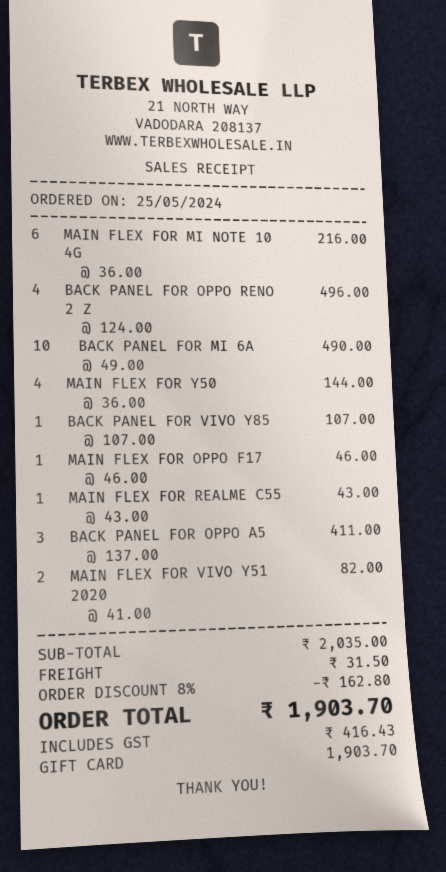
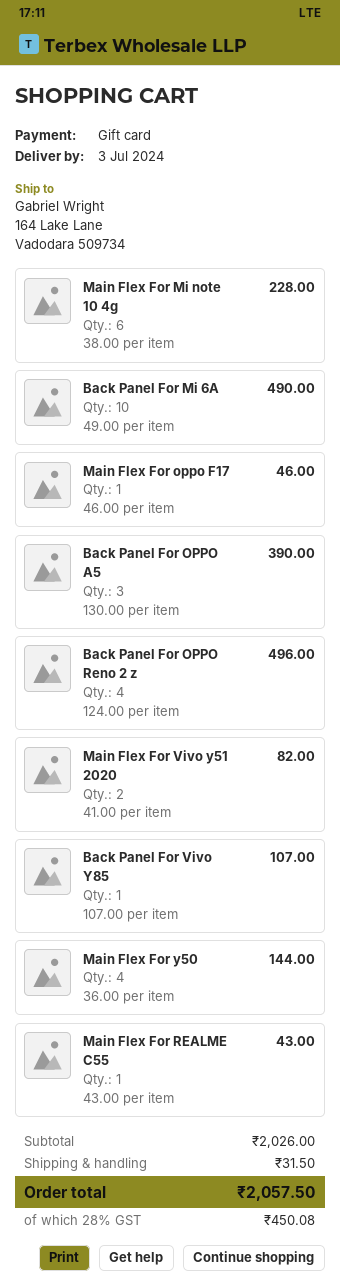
MAIN FLEX FOR MI NOTE 10 4G: 6 x 36.00 = 216.00 -> 6 x 38.00 = 228.00
BACK PANEL FOR OPPO A5: 3 x 137.00 = 411.00 -> 3 x 130.00 = 390.00
subtotal: 2035.00 -> 2026.00
discount: 8% = 162.80 -> none
tax: 416.43 -> 450.08
total: 1903.70 -> 2057.50

